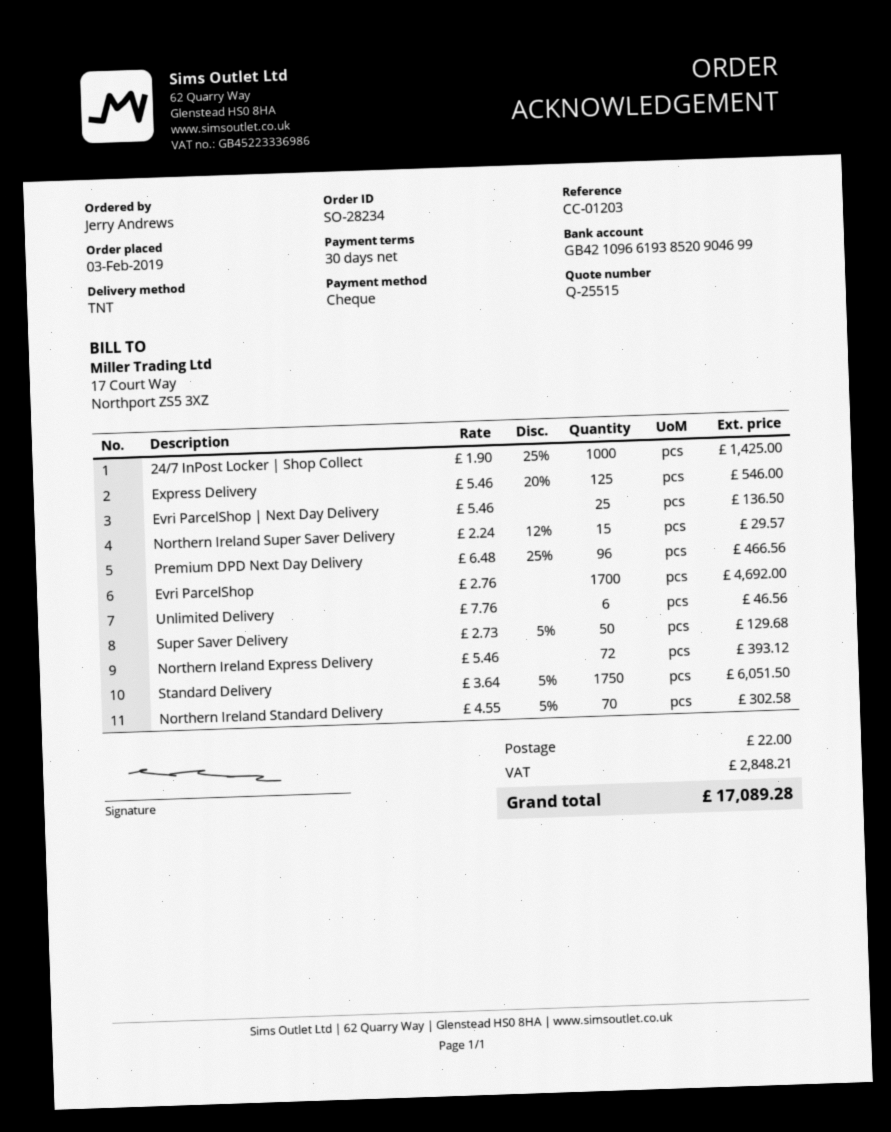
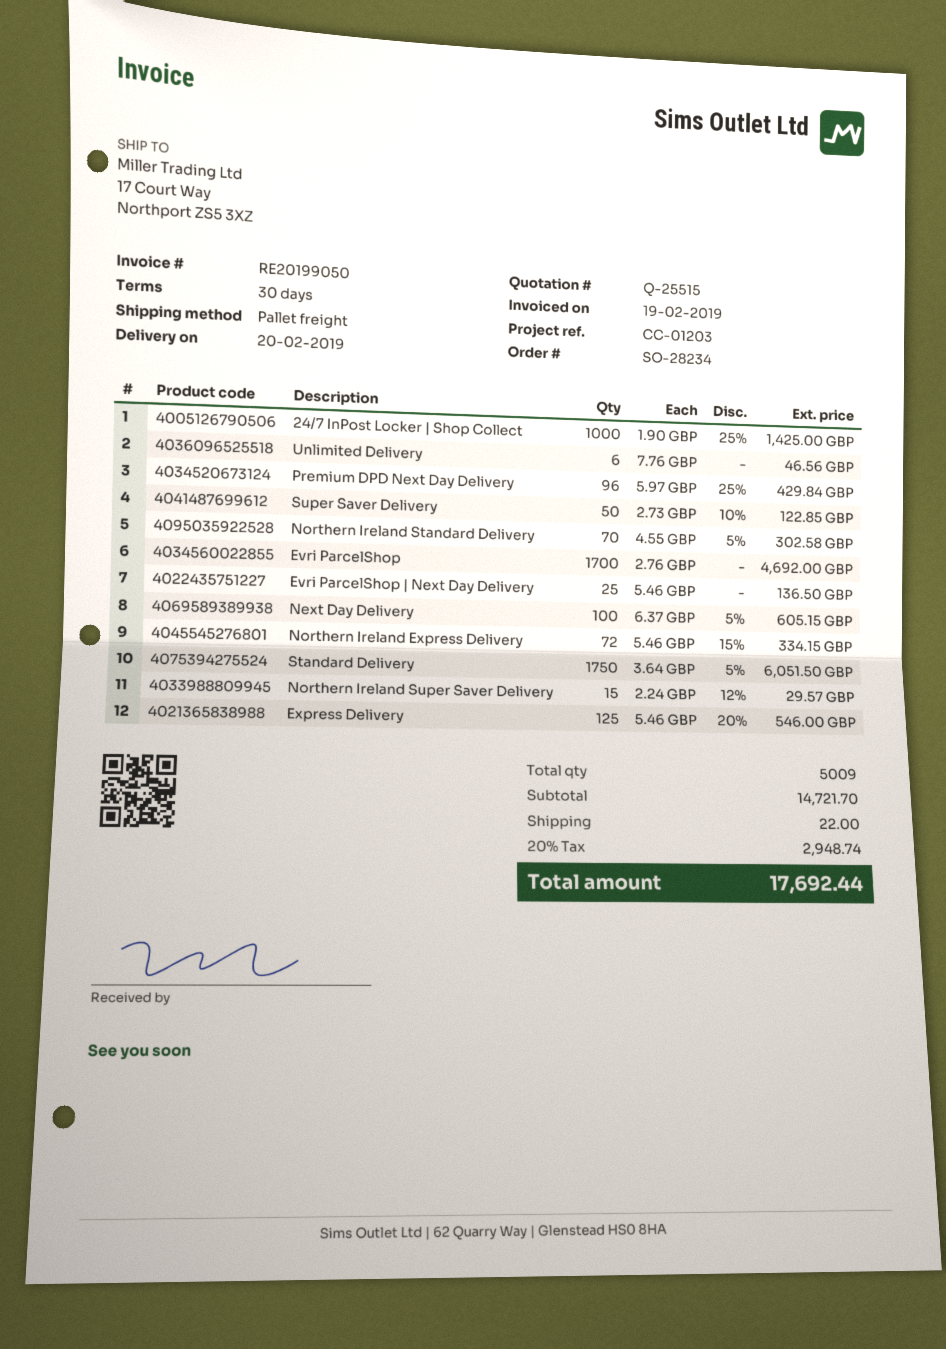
shipping method: TNT -> pallet freight
Premium DPD Next Day Delivery: 96 x 6.48 - 25% = 466.56 -> 96 x 5.97 - 25% = 429.84
Super Saver Delivery: 50 x 2.73 - 5% = 129.68 -> 50 x 2.73 - 10% = 122.85
Northern Ireland Express Delivery: 72 x 5.46 = 393.12 -> 72 x 5.46 - 15% = 334.15
Next Day Delivery: none -> 100 x 6.37 - 5% = 605.15
tax: 2848.21 -> 2948.74
total: 17089.28 -> 17692.44

